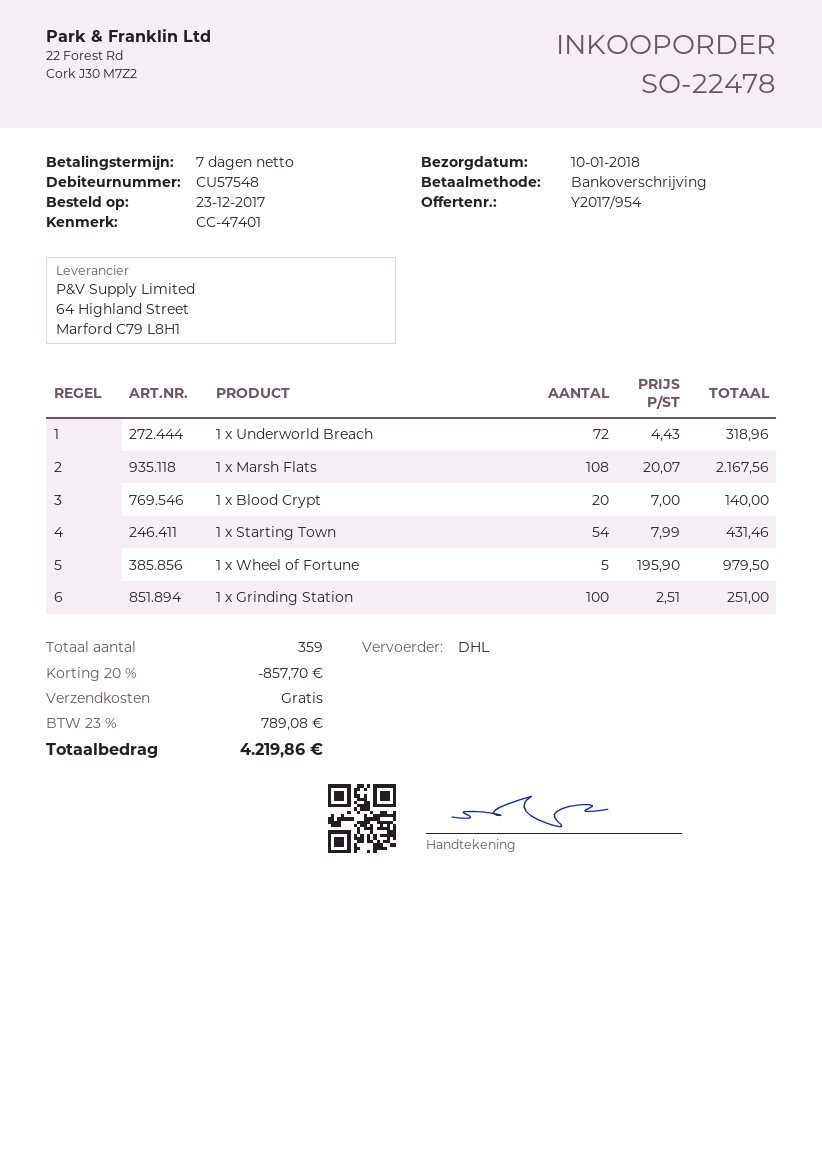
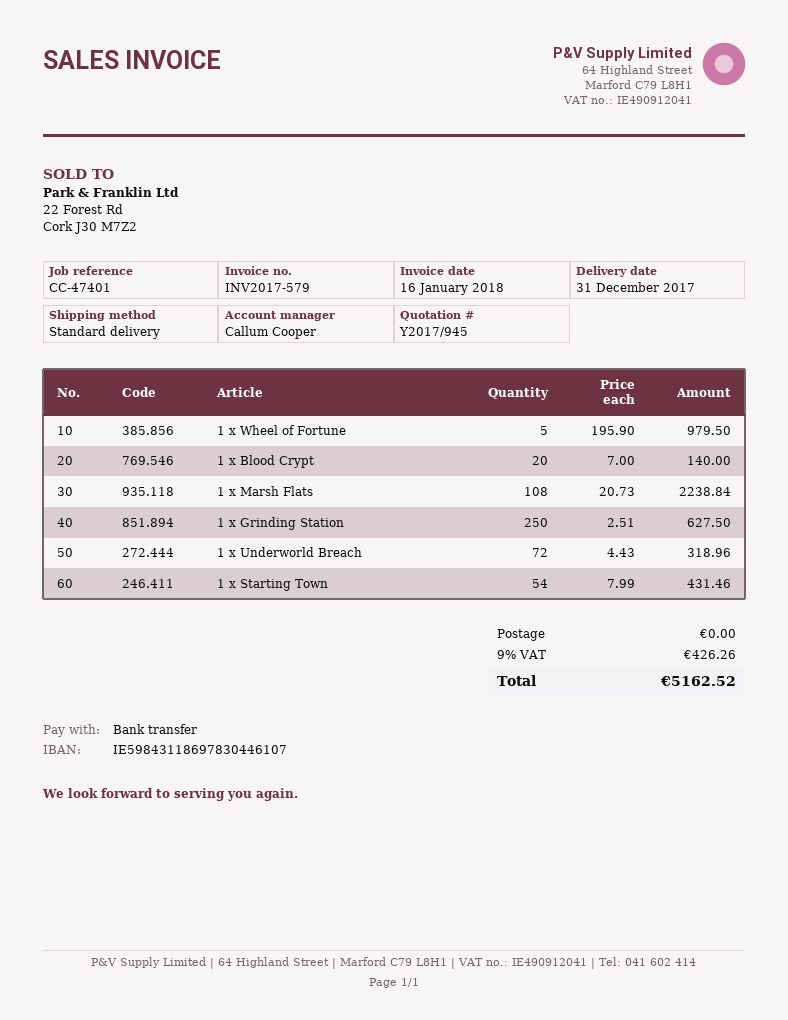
quote number: Y2017/954 -> Y2017/945
delivery date: 2018-01-10 -> 2017-12-31
shipping method: DHL -> standard
1 x Marsh Flats: 108 x 20.07 = 2167.56 -> 108 x 20.73 = 2238.84
1 x Grinding Station: 100 x 2.51 = 251.00 -> 250 x 2.51 = 627.50
discount: 20% = 857.70 -> none
tax: 23% = 789.08 -> 9% = 426.26
total: 4219.86 -> 5162.52

